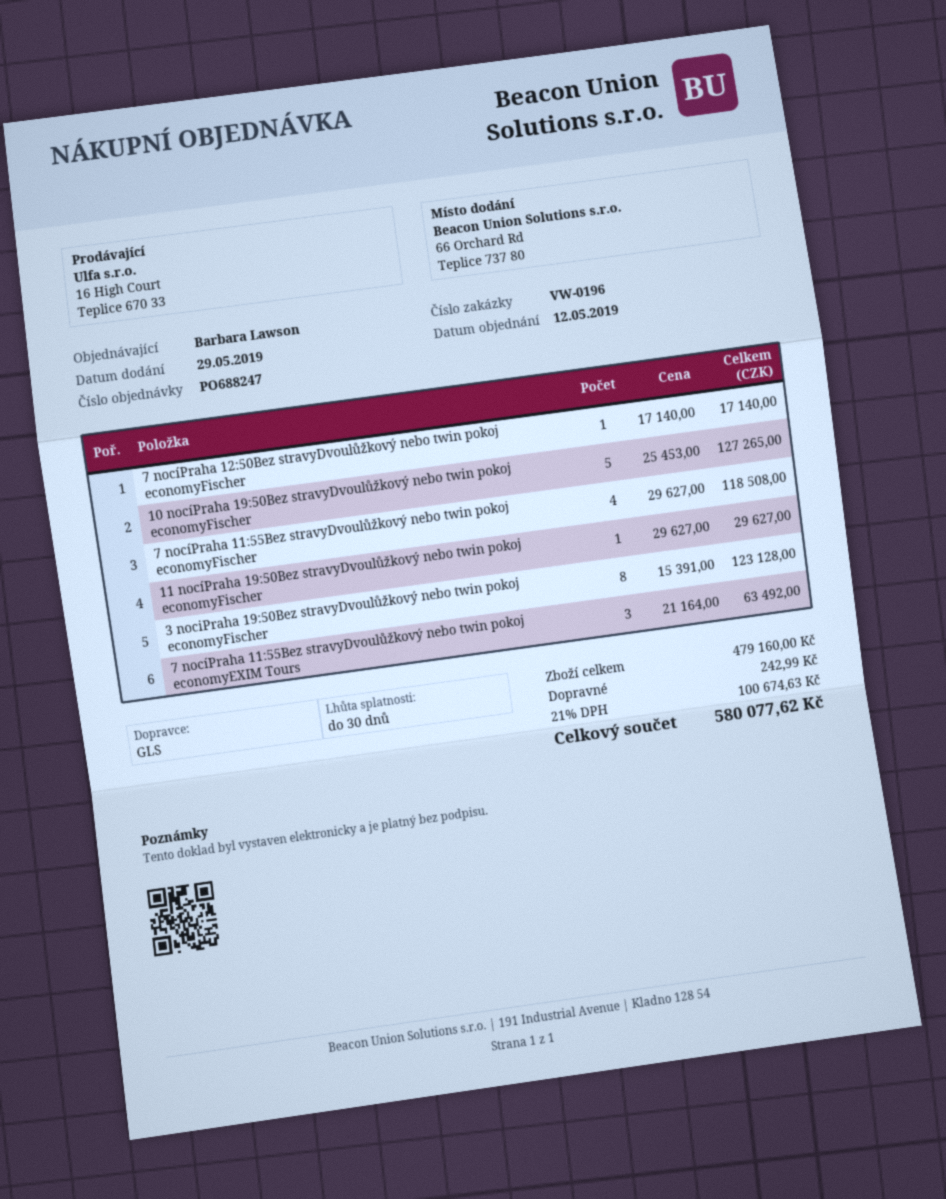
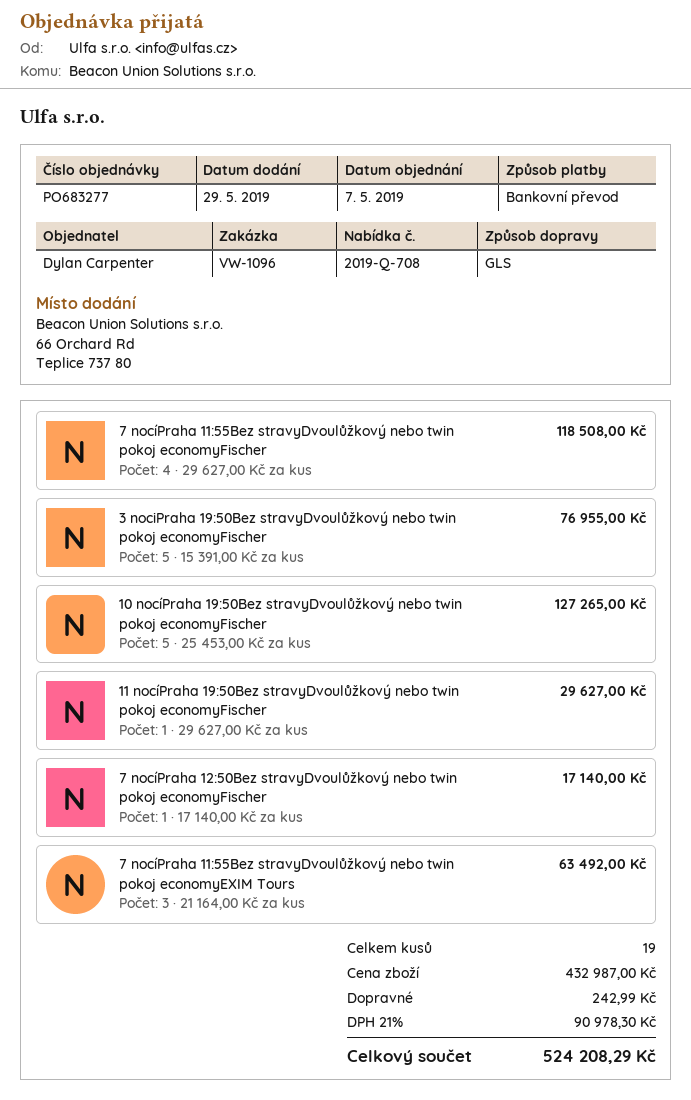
order number: PO688247 -> PO683277
order date: 2019-05-12 -> 2019-05-07
reference: VW-0196 -> VW-1096
ordered by: Barbara Lawson -> Dylan Carpenter
3 nociPraha 19:50Bez stravyDvoulůžkový nebo twin pokoj economyFischer: 8 x 15391.00 = 123128.00 -> 5 x 15391.00 = 76955.00
subtotal: 479160.00 -> 432987.00
tax: 21% = 100674.63 -> 21% = 90978.30
total: 580077.62 -> 524208.29

